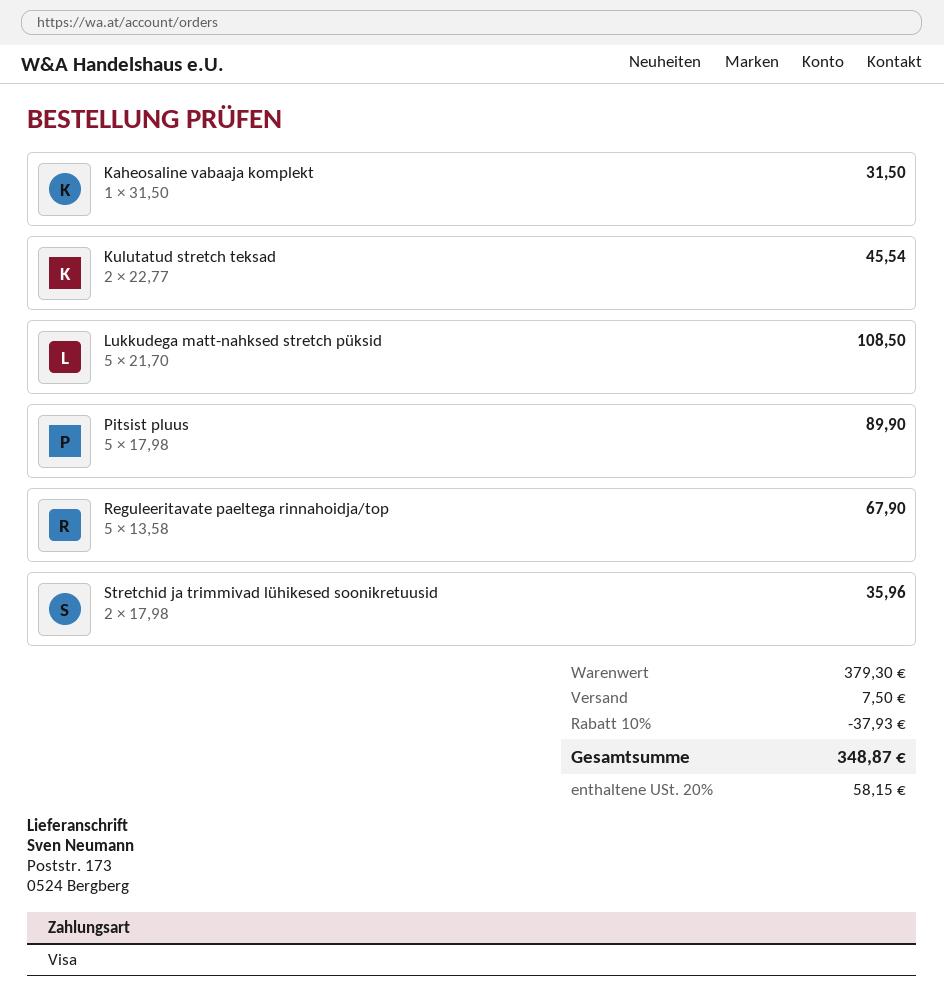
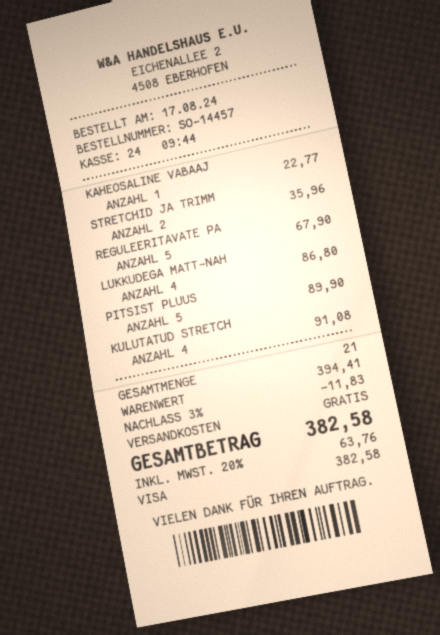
Kaheosaline vabaaja komplekt: 1 for 31.50 -> 1 for 22.77
Kulutatud stretch teksad: 2 for 45.54 -> 4 for 91.08
Lukkudega matt-nahksed stretch püksid: 5 for 108.50 -> 4 for 86.80
subtotal: 379.30 -> 394.41
discount: 10% = 37.93 -> 3% = 11.83
shipping: 7.50 -> 0.00
tax: 20% = 58.15 -> 20% = 63.76
total: 348.87 -> 382.58

